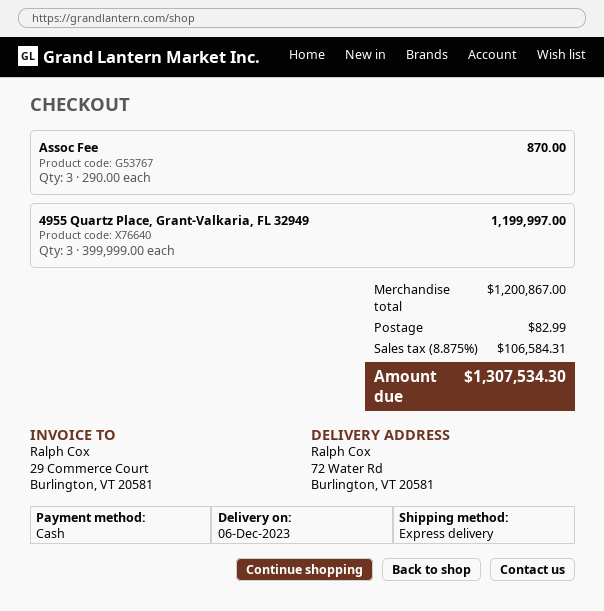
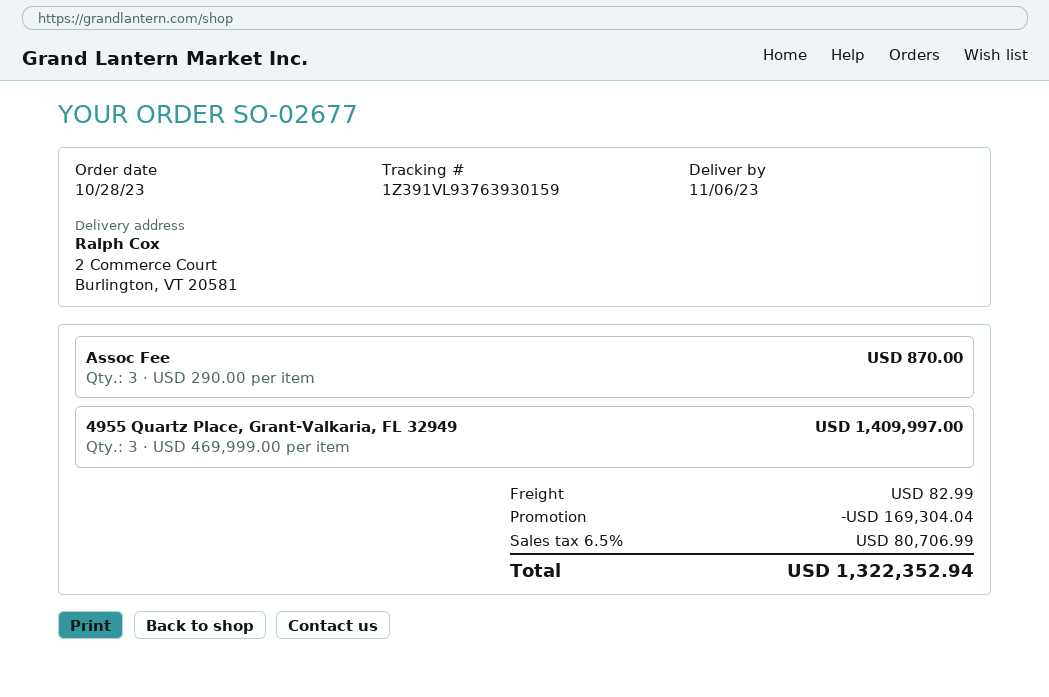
delivery date: 2023-12-06 -> 2023-11-06
ship to: 72 Water Rd, Burlington, VT 20581 -> 2 Commerce Court, Burlington, VT 20581
4955 Quartz Place, Grant-Valkaria, FL 32949: 3 x 399999.00 = 1199997.00 -> 3 x 469999.00 = 1409997.00
discount: none -> 169304.04
tax: 8.875% = 106584.31 -> 6.5% = 80706.99
total: 1307534.30 -> 1322352.94

